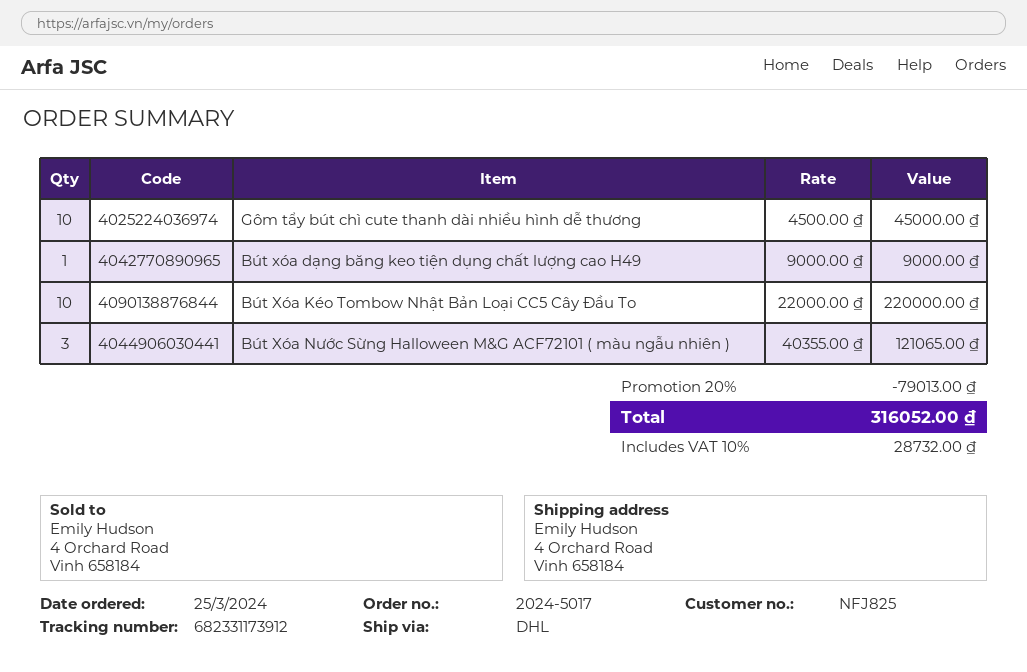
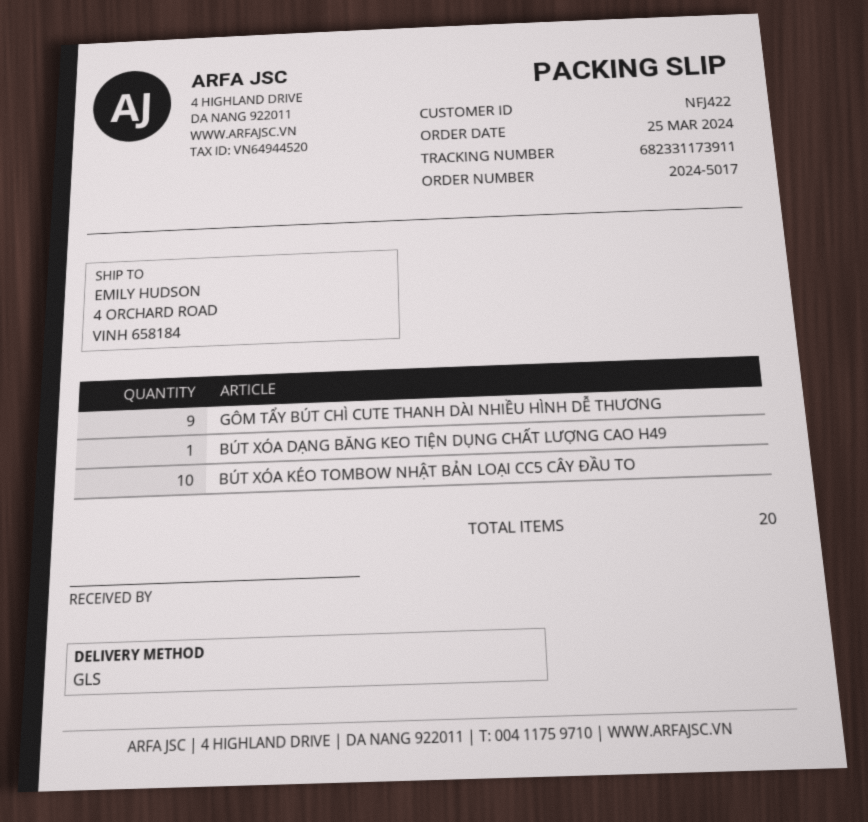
customer number: NFJ825 -> NFJ422
shipping method: DHL -> GLS
tracking number: 682331173912 -> 682331173911
Gôm tẩy bút chì cute thanh dài nhiều hình dễ thương: 10 -> 9
Bút Xóa Nước Sừng Halloween M&G ACF72101 ( màu ngẫu nhiên ): 3 -> none

